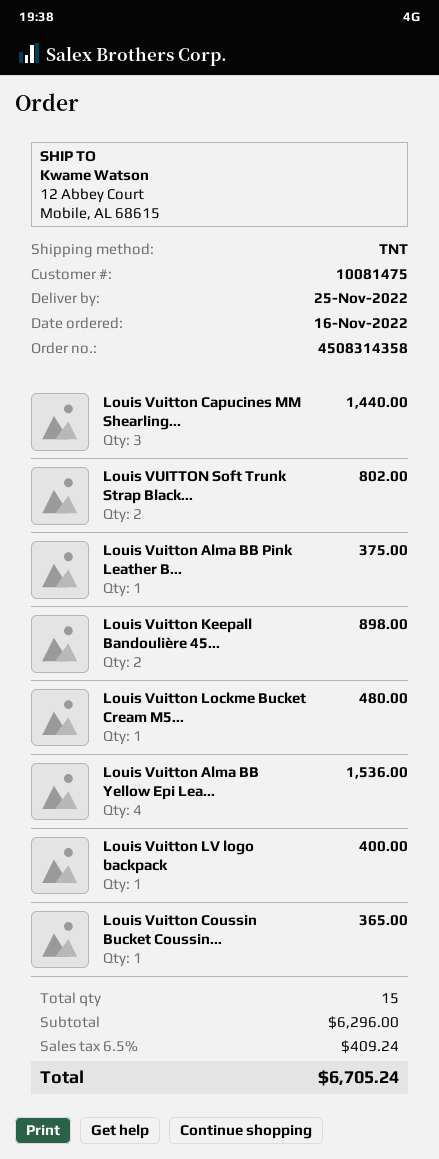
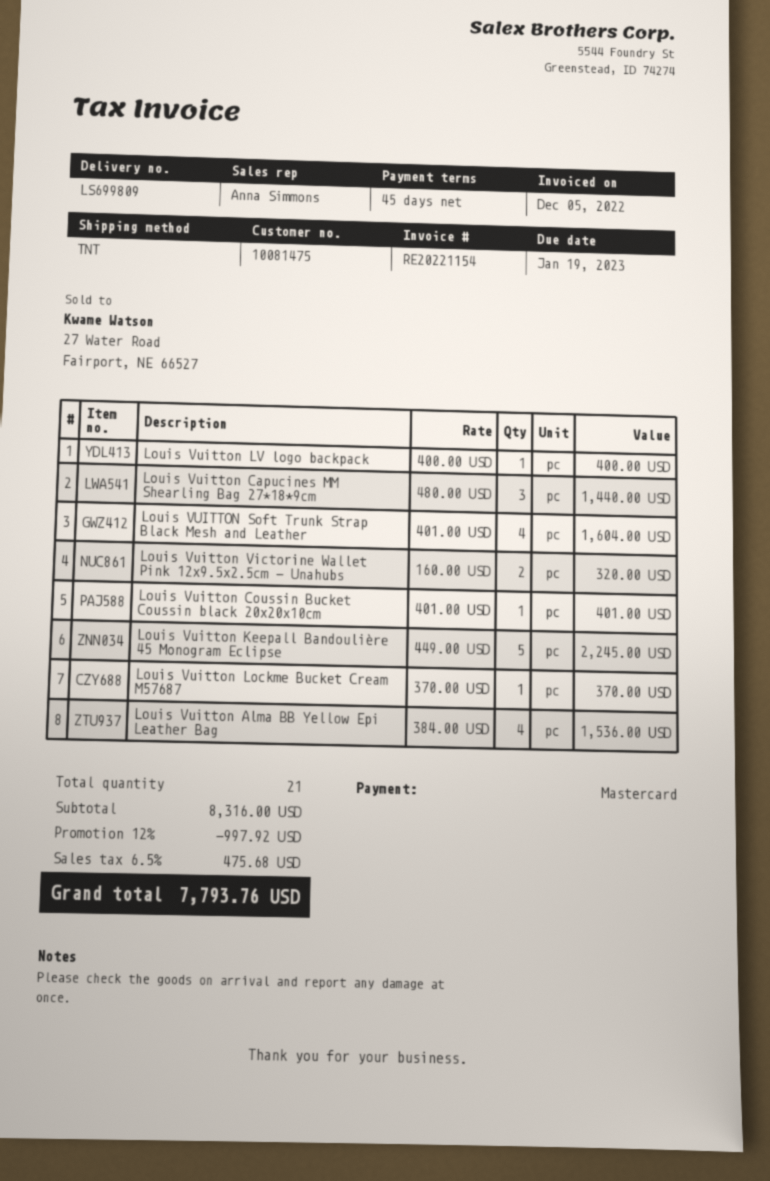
Louis VUITTON Soft Trunk Strap Black...: 2 for 802.00 -> 4 for 1604.00
Louis Vuitton Alma BB Pink Leather B...: 1 for 375.00 -> none
Louis Vuitton Keepall Bandoulière 45...: 2 for 898.00 -> 5 for 2245.00
Louis Vuitton Lockme Bucket Cream M5...: 1 for 480.00 -> 1 for 370.00
Louis Vuitton Coussin Bucket Coussin...: 1 for 365.00 -> 1 for 401.00
Louis Vuitton Victorine Wallet Pink 12x9.5x2.5cm - Unahubs: none -> 2 for 320.00
total quantity: 15 -> 21
subtotal: 6296.00 -> 8316.00
discount: none -> 12% = 997.92
tax: 6.5% = 409.24 -> 6.5% = 475.68
total: 6705.24 -> 7793.76

